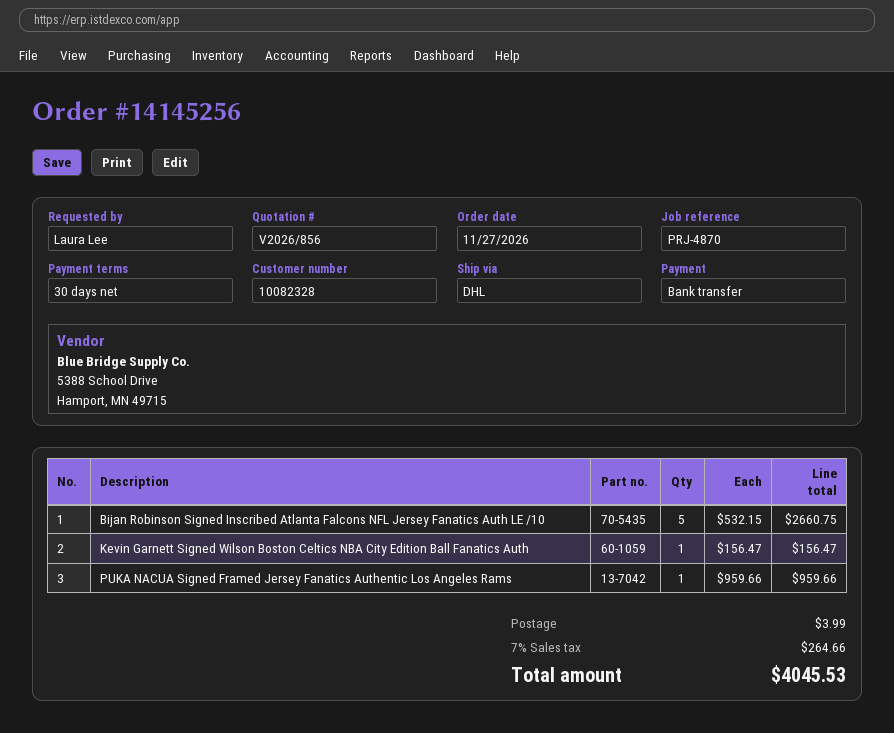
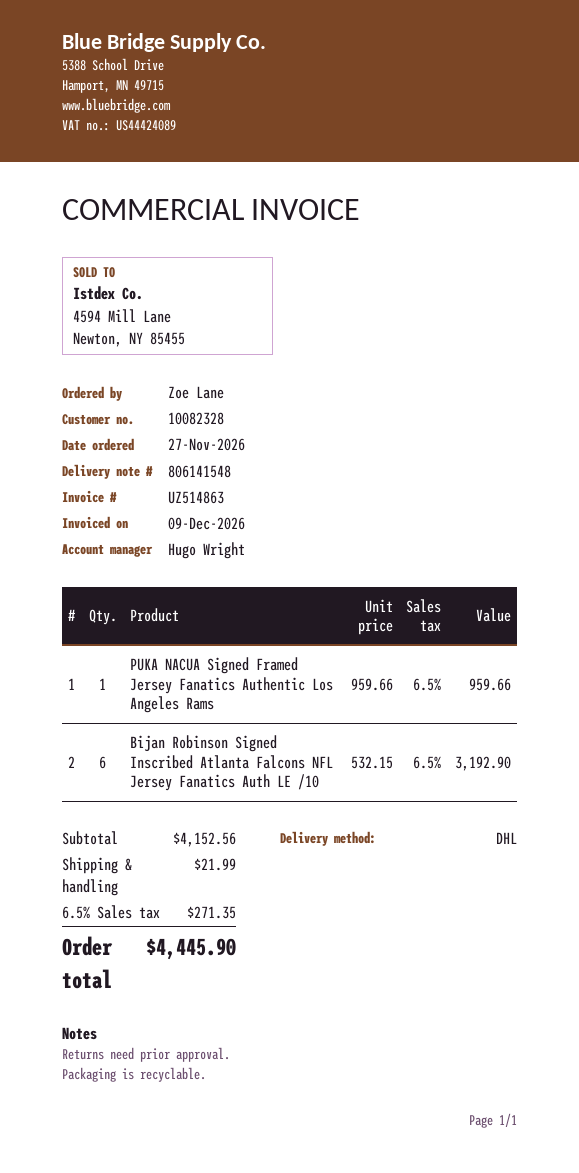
ordered by: Laura Lee -> Zoe Lane
Bijan Robinson Signed Inscribed Atlanta Falcons NFL Jersey Fanatics Auth LE /10: 5 x 532.15 = 2660.75 -> 6 x 532.15 = 3192.90
Kevin Garnett Signed Wilson Boston Celtics NBA City Edition Ball Fanatics Auth: 1 x 156.47 = 156.47 -> none
shipping: 3.99 -> 21.99
tax: 7% = 264.66 -> 6.5% = 271.35
total: 4045.53 -> 4445.90

